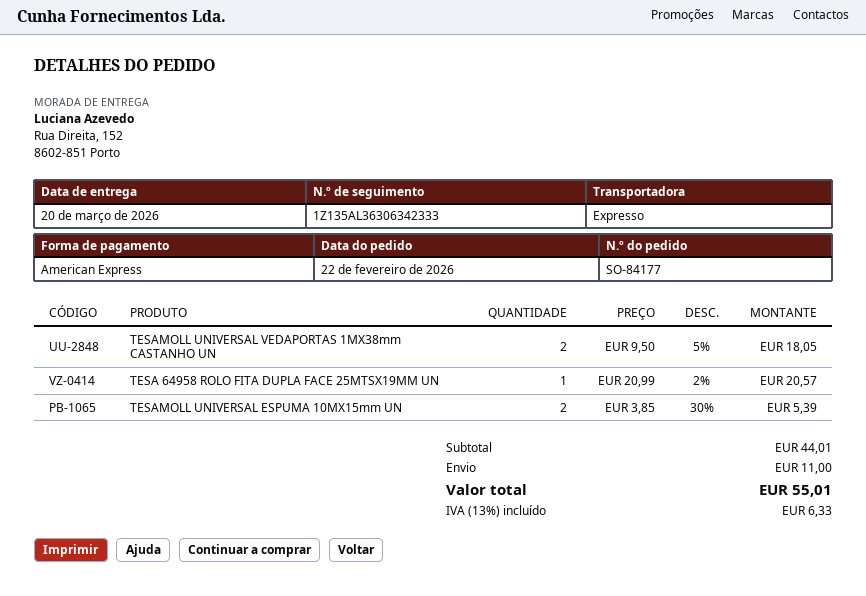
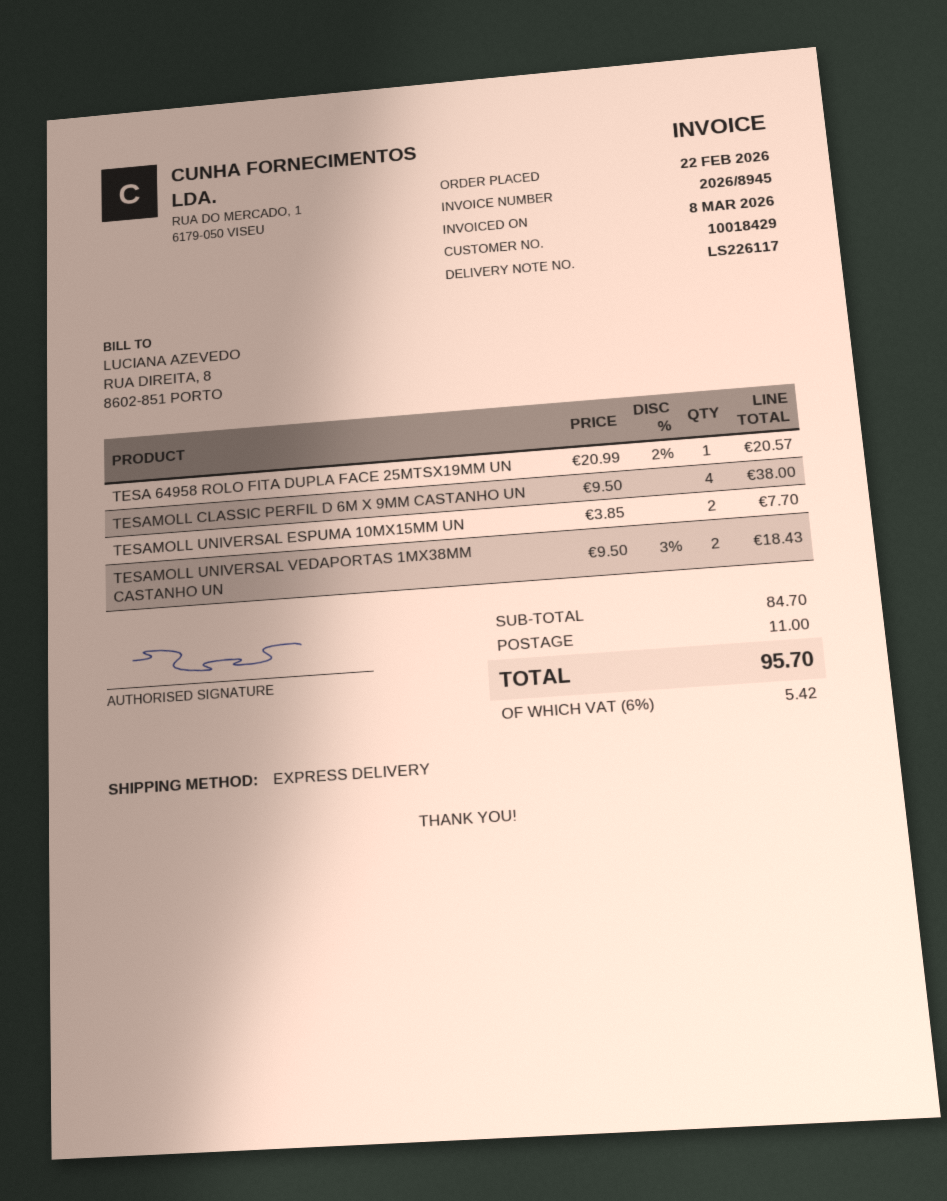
TESAMOLL UNIVERSAL VEDAPORTAS 1MX38mm CASTANHO UN: 2 x 9.50 - 5% = 18.05 -> 2 x 9.50 - 3% = 18.43
TESAMOLL UNIVERSAL ESPUMA 10MX15mm UN: 2 x 3.85 - 30% = 5.39 -> 2 x 3.85 = 7.70
TESAMOLL CLASSIC PERFIL D 6M X 9MM CASTANHO UN: none -> 4 x 9.50 = 38.00
subtotal: 44.01 -> 84.70
tax: 13% = 6.33 -> 6% = 5.42
total: 55.01 -> 95.70

